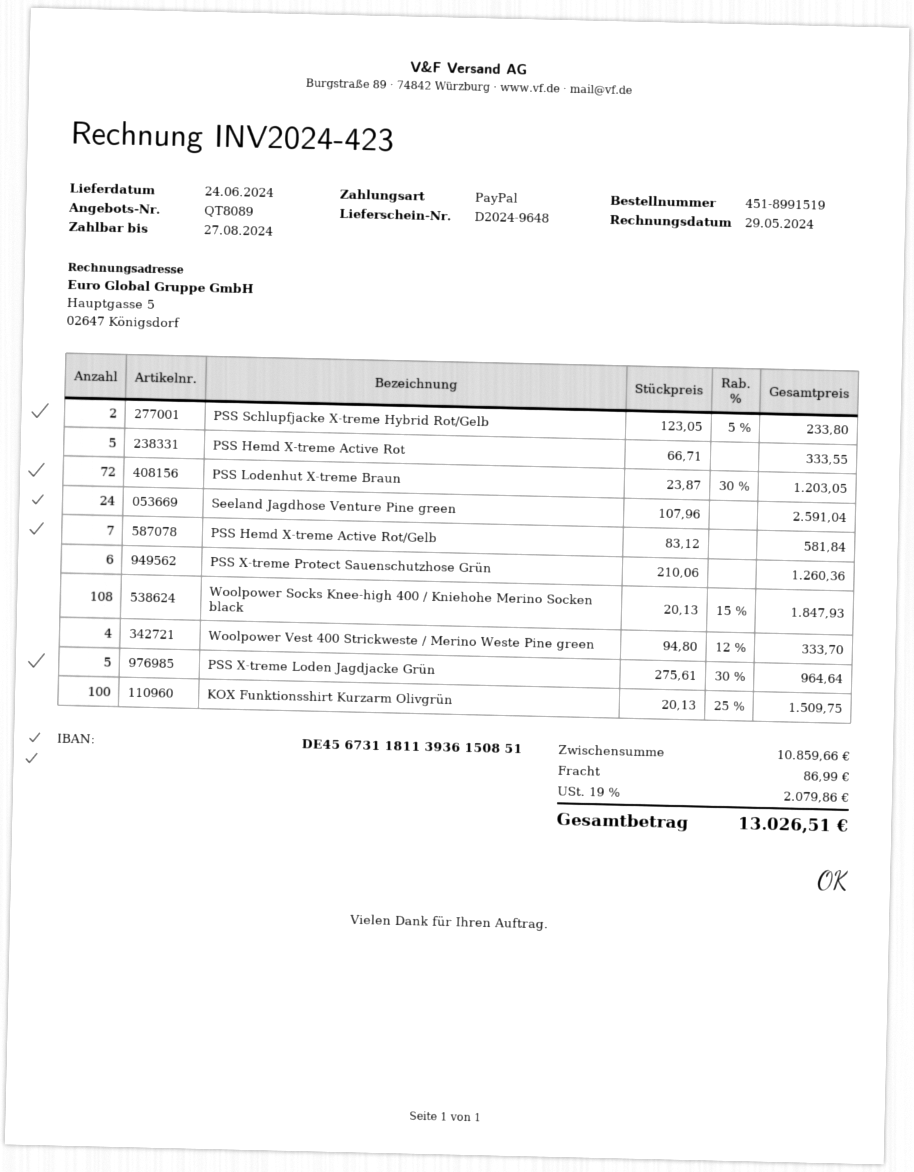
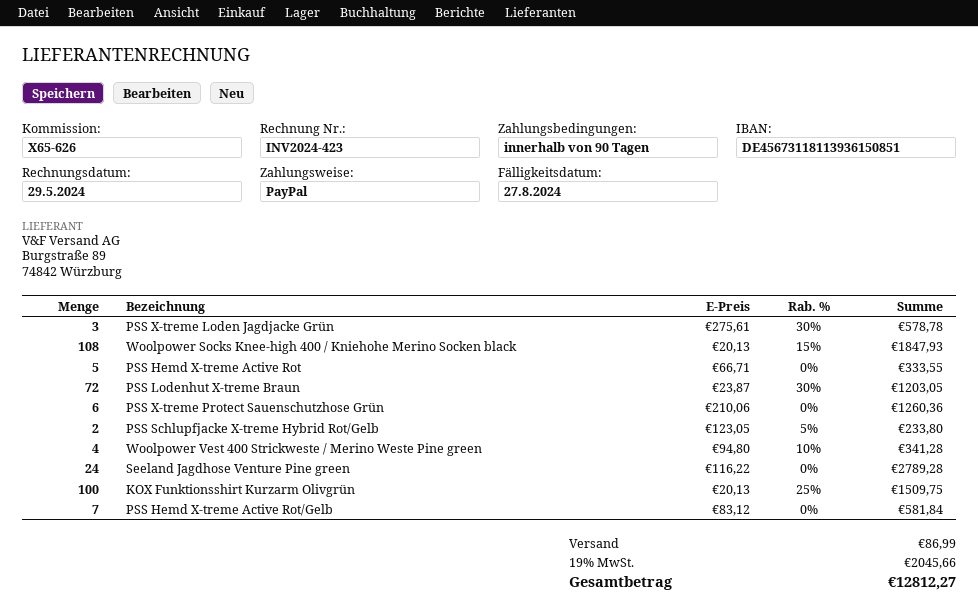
Seeland Jagdhose Venture Pine green: 24 x 107.96 = 2591.04 -> 24 x 116.22 = 2789.28
Woolpower Vest 400 Strickweste / Merino Weste Pine green: 4 x 94.80 - 12% = 333.70 -> 4 x 94.80 - 10% = 341.28
PSS X-treme Loden Jagdjacke Grün: 5 x 275.61 - 30% = 964.64 -> 3 x 275.61 - 30% = 578.78
tax: 19% = 2079.86 -> 19% = 2045.66
total: 13026.51 -> 12812.27

